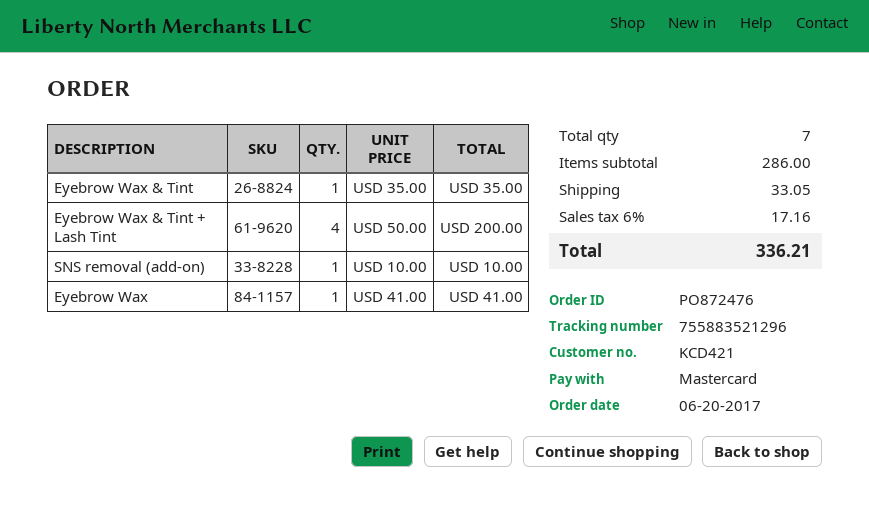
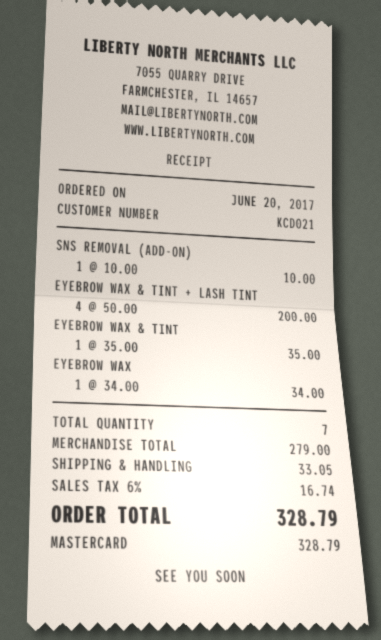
customer number: KCD421 -> KCD021
Eyebrow Wax: 1 x 41.00 = 41.00 -> 1 x 34.00 = 34.00
subtotal: 286.00 -> 279.00
tax: 6% = 17.16 -> 6% = 16.74
total: 336.21 -> 328.79

